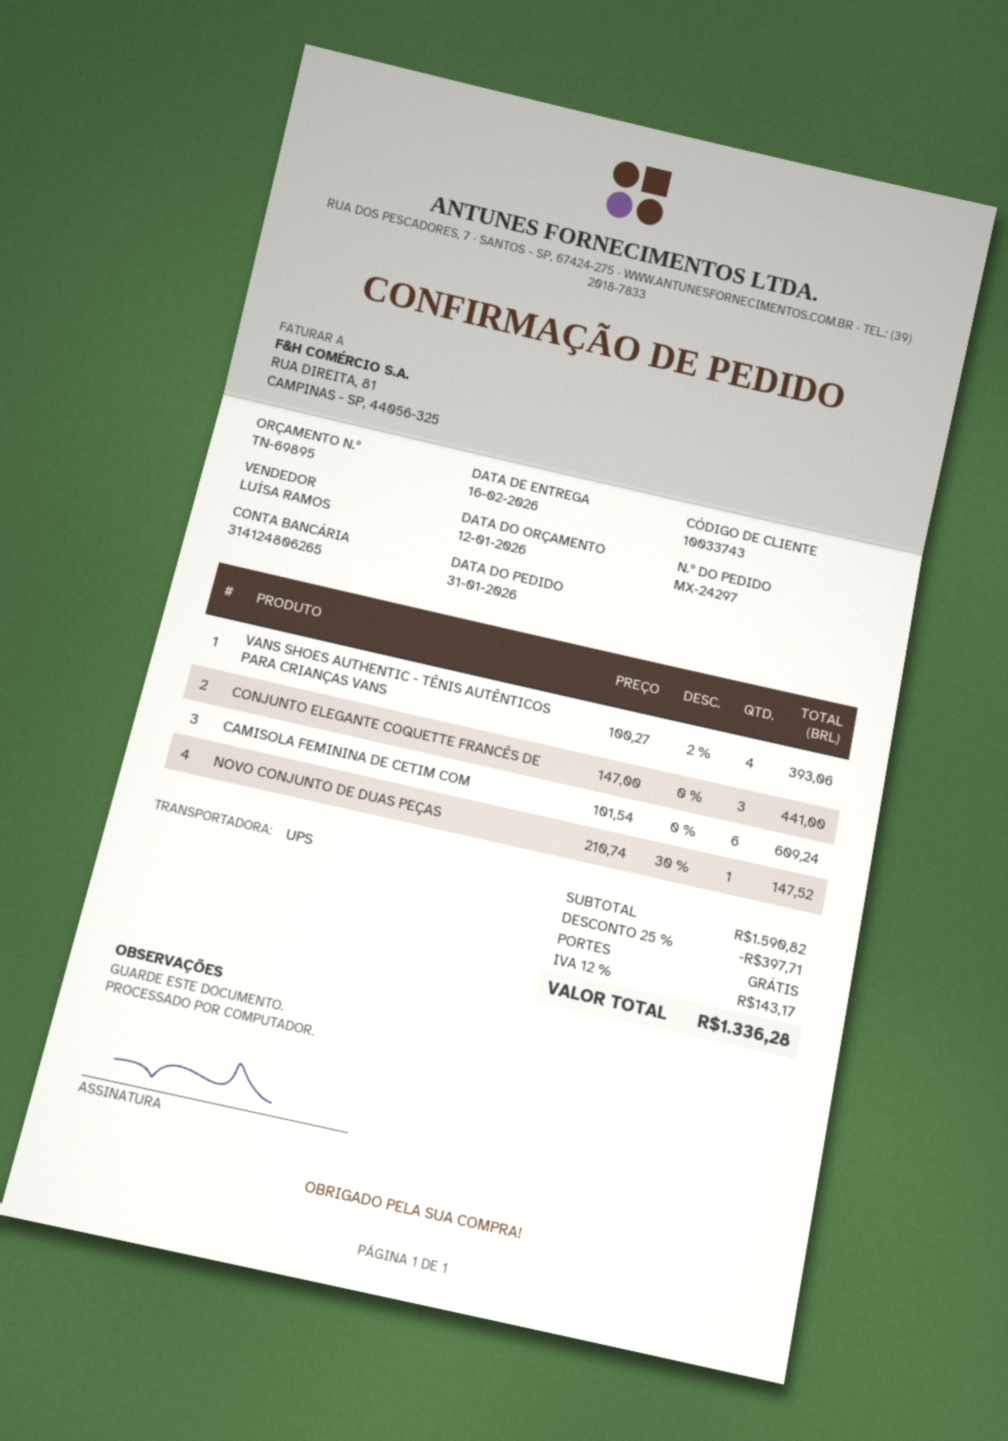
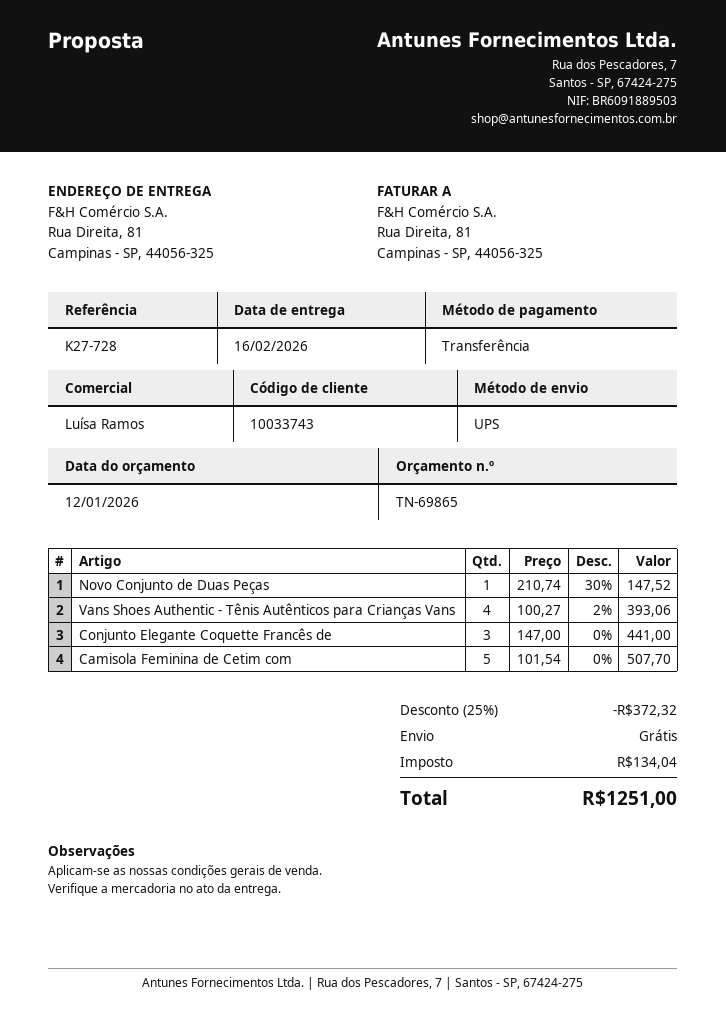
quote number: TN-69895 -> TN-69865
CAMISOLA FEMININA DE CETIM COM: 6 x 101.54 = 609.24 -> 5 x 101.54 = 507.70
discount: 25% = 397.71 -> 25% = 372.32
tax: 143.17 -> 134.04
total: 1336.28 -> 1251.00

